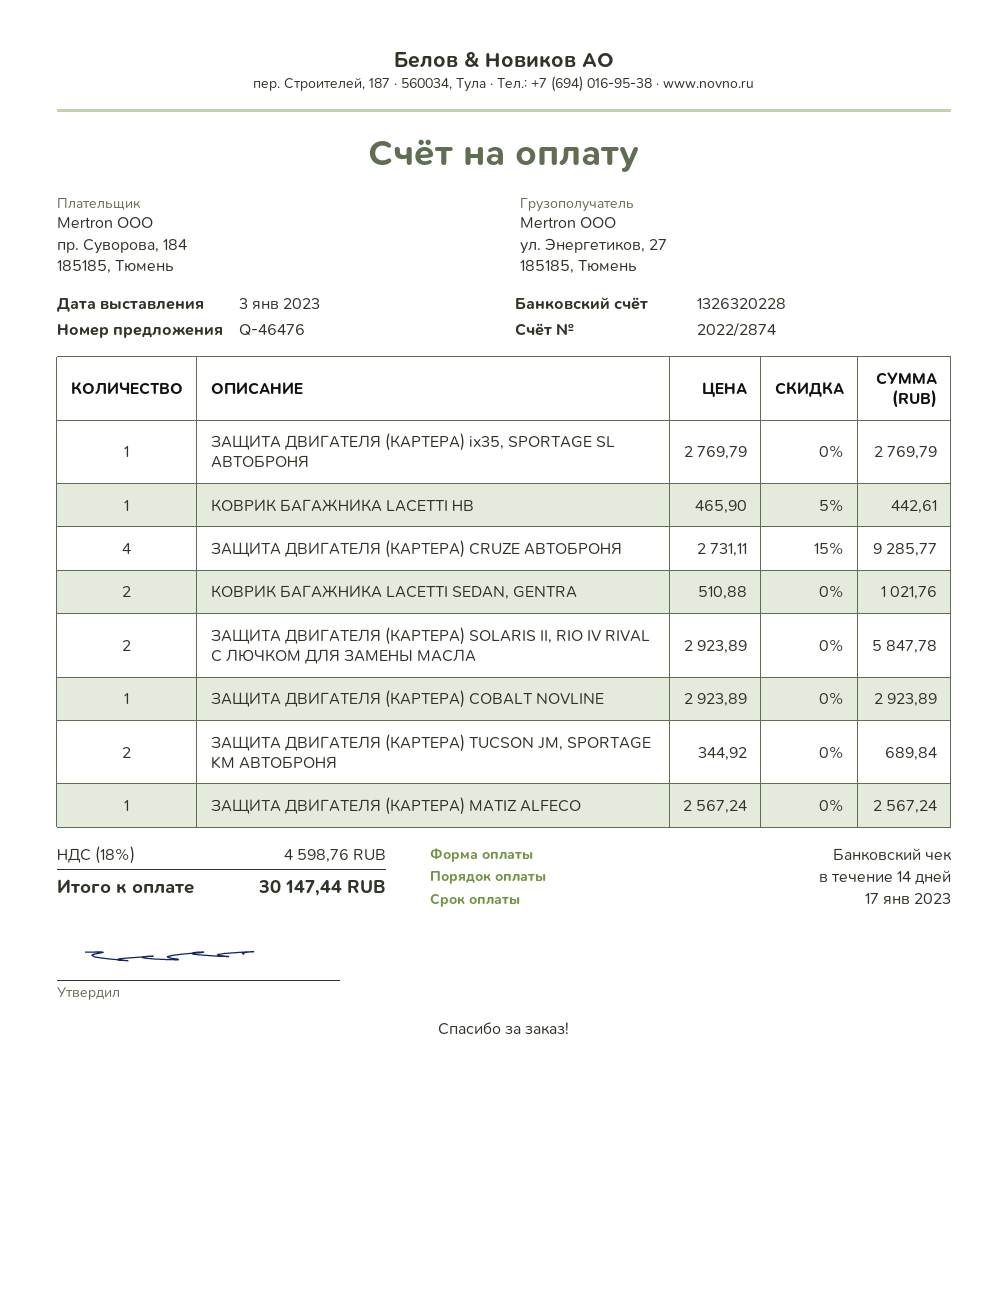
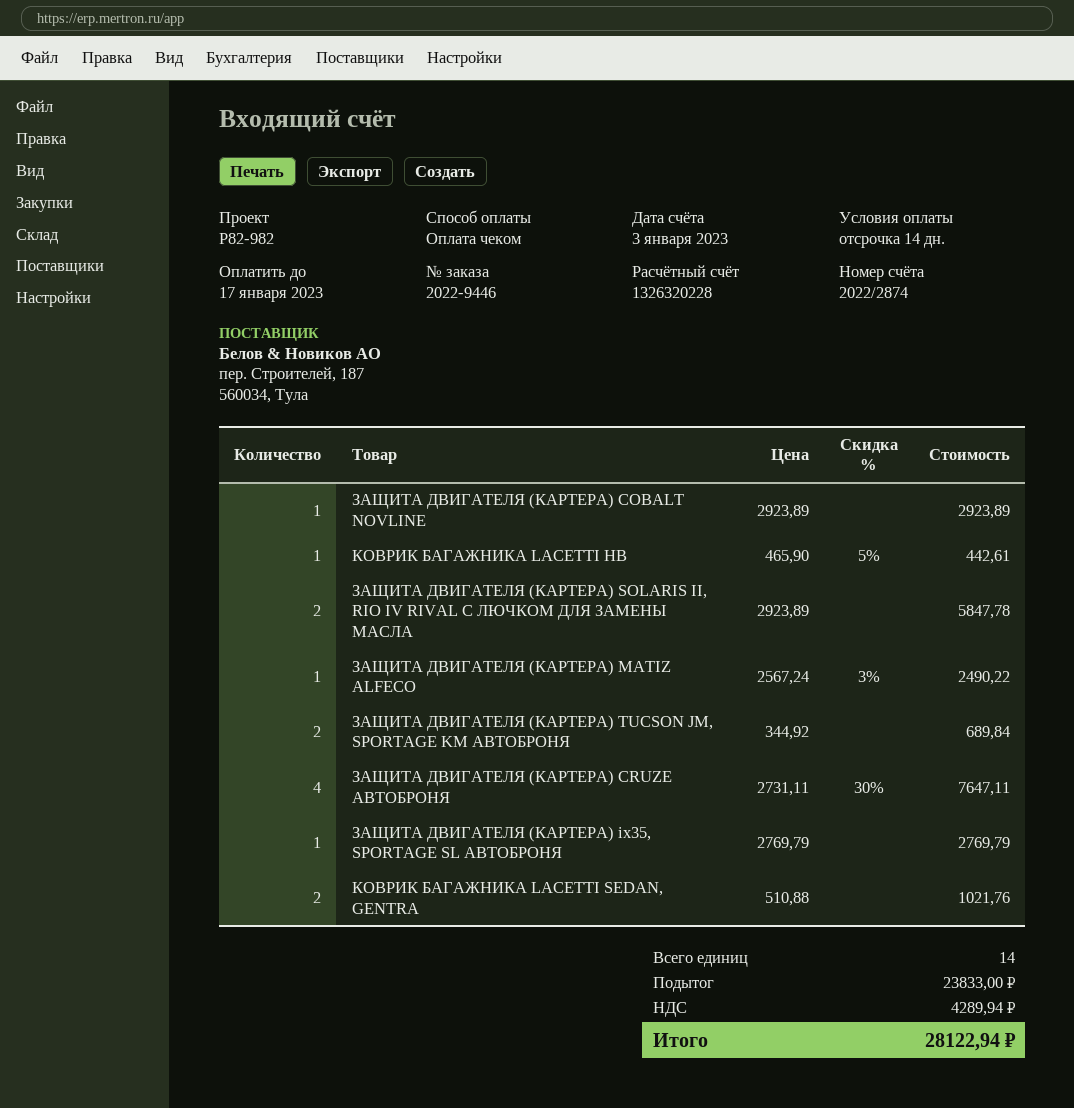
ЗАЩИТА ДВИГАТЕЛЯ (КАРТЕРА) CRUZE АВТОБРОНЯ: 4 x 2731.11 - 15% = 9285.77 -> 4 x 2731.11 - 30% = 7647.11
ЗАЩИТА ДВИГАТЕЛЯ (КАРТЕРА) MATIZ ALFECO: 1 x 2567.24 = 2567.24 -> 1 x 2567.24 - 3% = 2490.22
tax: 4598.76 -> 4289.94
total: 30147.44 -> 28122.94

